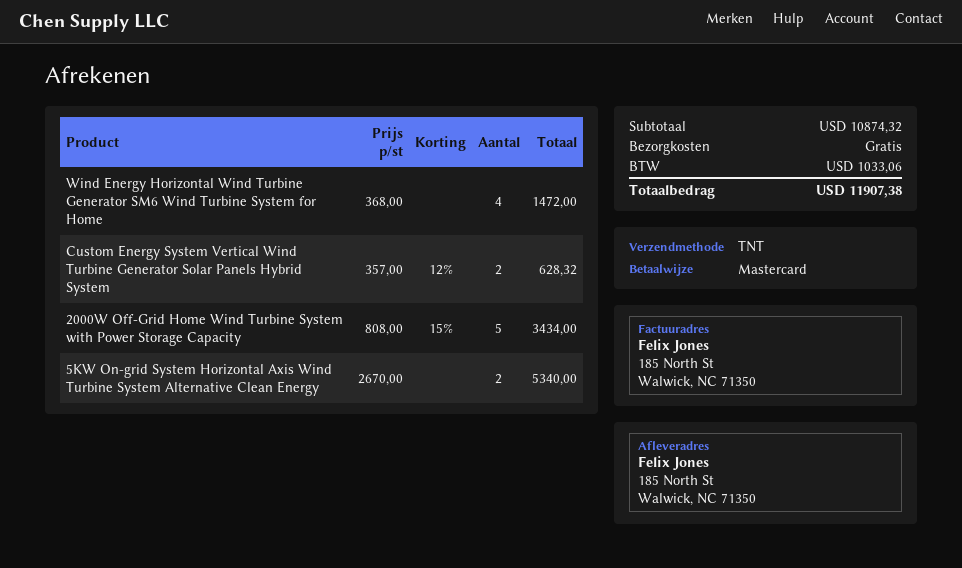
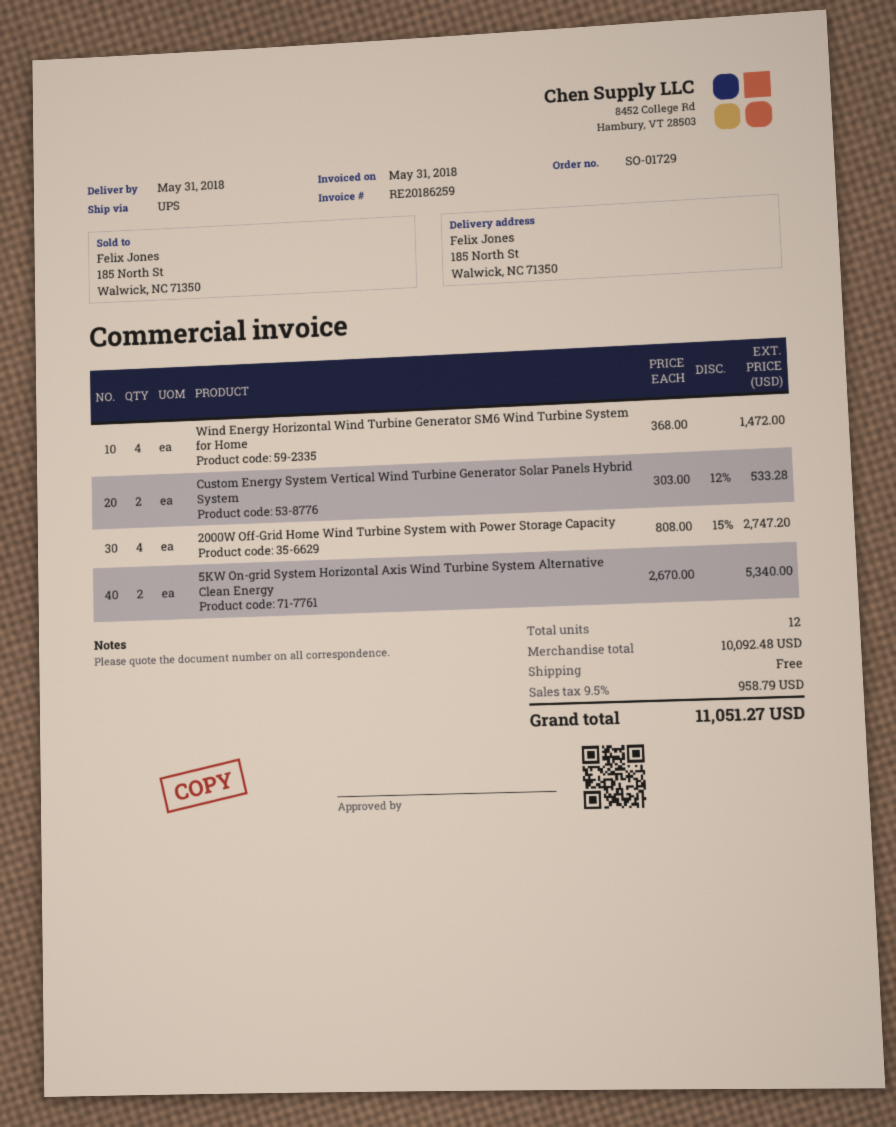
shipping method: TNT -> UPS
Custom Energy System Vertical Wind Turbine Generator Solar Panels Hybrid System: 2 x 357.00 - 12% = 628.32 -> 2 x 303.00 - 12% = 533.28
2000W Off-Grid Home Wind Turbine System with Power Storage Capacity: 5 x 808.00 - 15% = 3434.00 -> 4 x 808.00 - 15% = 2747.20
subtotal: 10874.32 -> 10092.48
tax: 1033.06 -> 958.79
total: 11907.38 -> 11051.27

